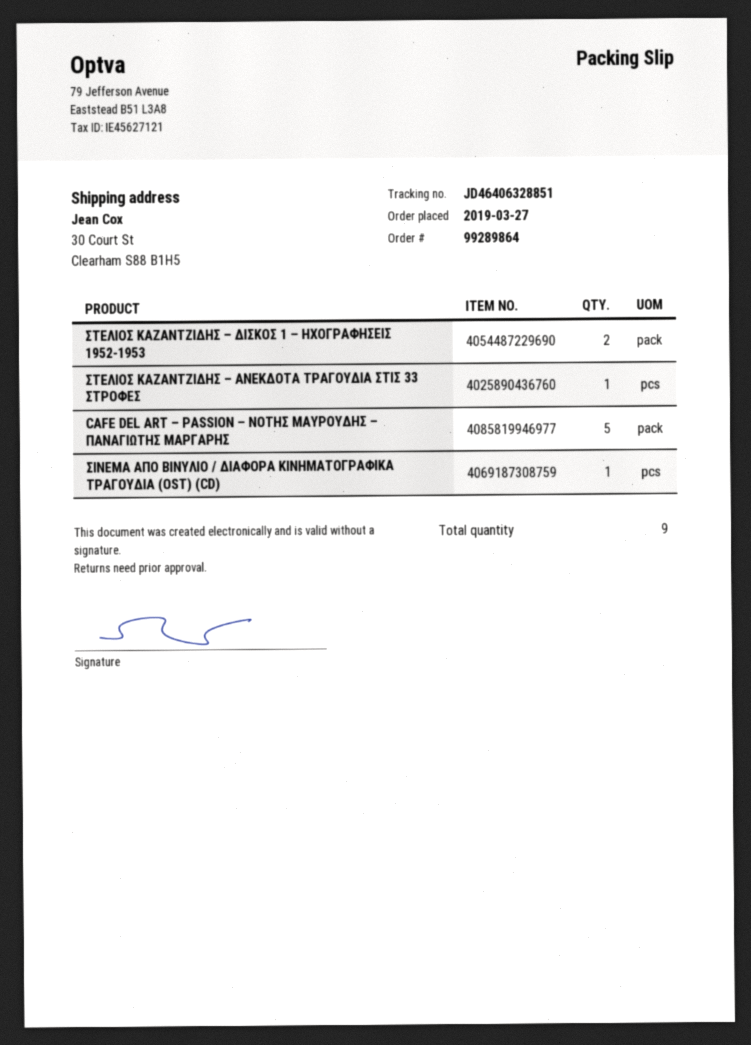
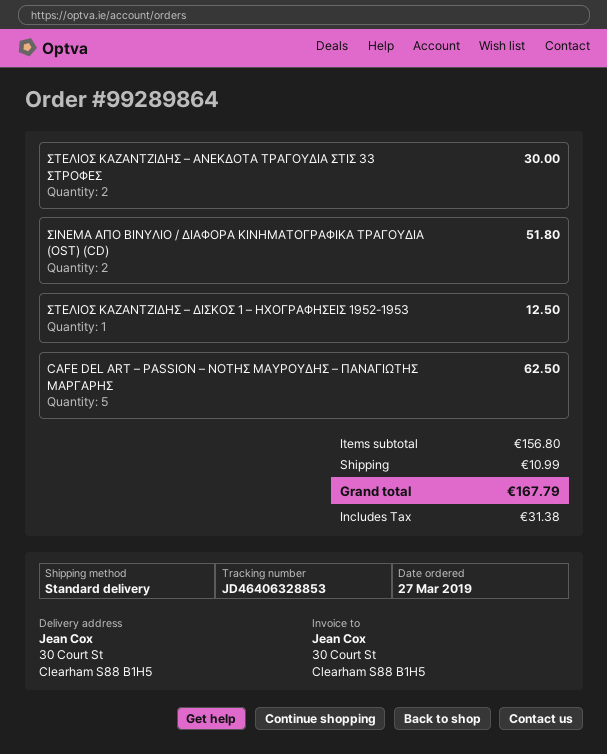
tracking number: JD46406328851 -> JD46406328853
ΣΤΕΛΙΟΣ ΚΑΖΑΝΤΖΙΔΗΣ – ΔΙΣΚΟΣ 1 – ΗΧΟΓΡΑΦΗΣΕΙΣ 1952-1953: 2 -> 1
ΣΤΕΛΙΟΣ ΚΑΖΑΝΤΖΙΔΗΣ – ΑΝΕΚΔΟΤΑ ΤΡΑΓΟΥΔΙΑ ΣΤΙΣ 33 ΣΤΡΟΦΕΣ: 1 -> 2
ΣΙΝΕΜΑ ΑΠΟ ΒΙΝΥΛΙΟ / ΔΙΑΦΟΡΑ ΚΙΝΗΜΑΤΟΓΡΑΦΙΚΑ ΤΡΑΓΟΥΔΙΑ (OST) (CD): 1 -> 2

